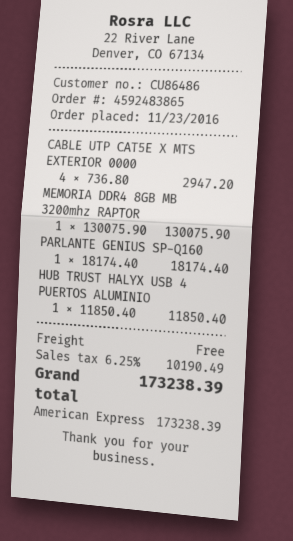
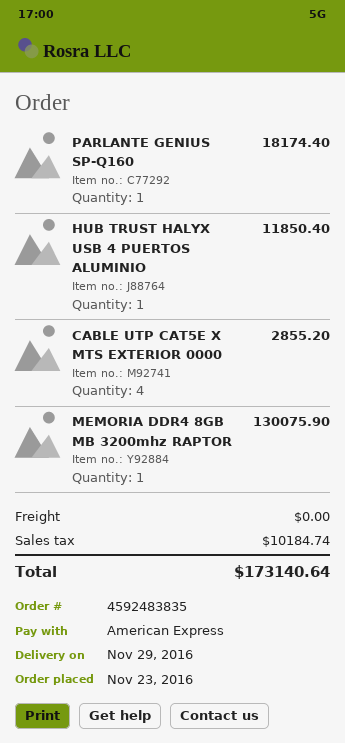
order number: 4592483865 -> 4592483835
CABLE UTP CAT5E X MTS EXTERIOR 0000: 4 for 2947.20 -> 4 for 2855.20
tax: 10190.49 -> 10184.74
total: 173238.39 -> 173140.64

